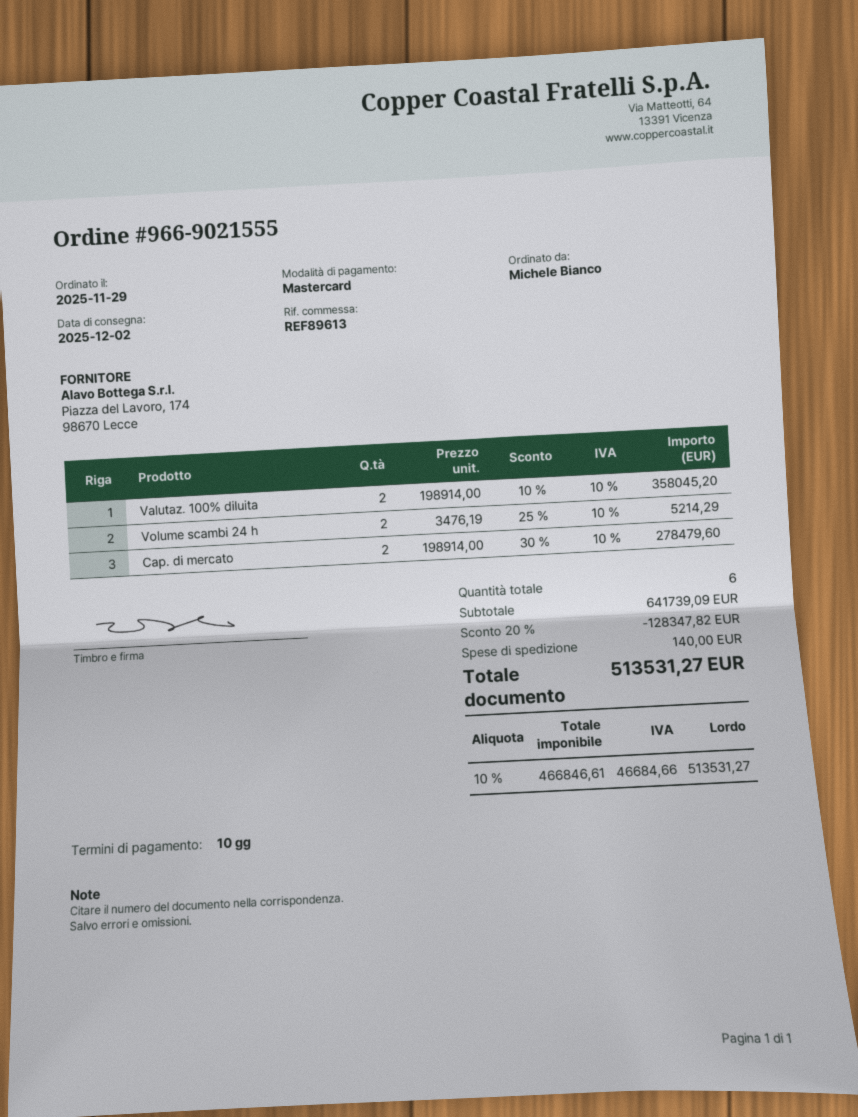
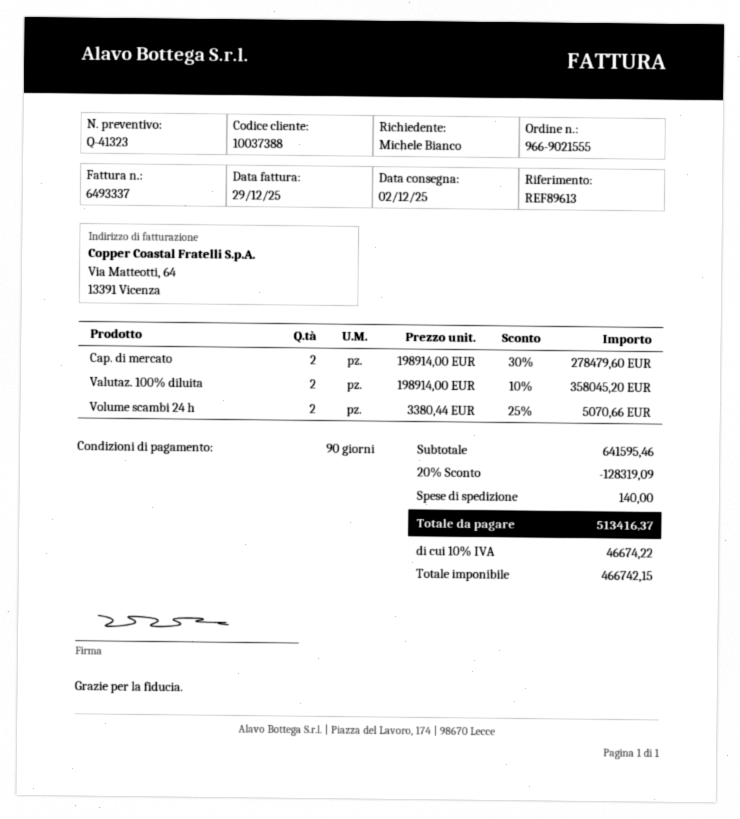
payment terms: 10 days -> 90 days
Volume scambi 24 h: 2 x 3476.19 - 25% = 5214.29 -> 2 x 3380.44 - 25% = 5070.66
subtotal: 641739.09 -> 641595.46
discount: 20% = 128347.82 -> 20% = 128319.09
net: 466846.61 -> 466742.15
tax: 10% = 46684.66 -> 10% = 46674.22
total: 513531.27 -> 513416.37

